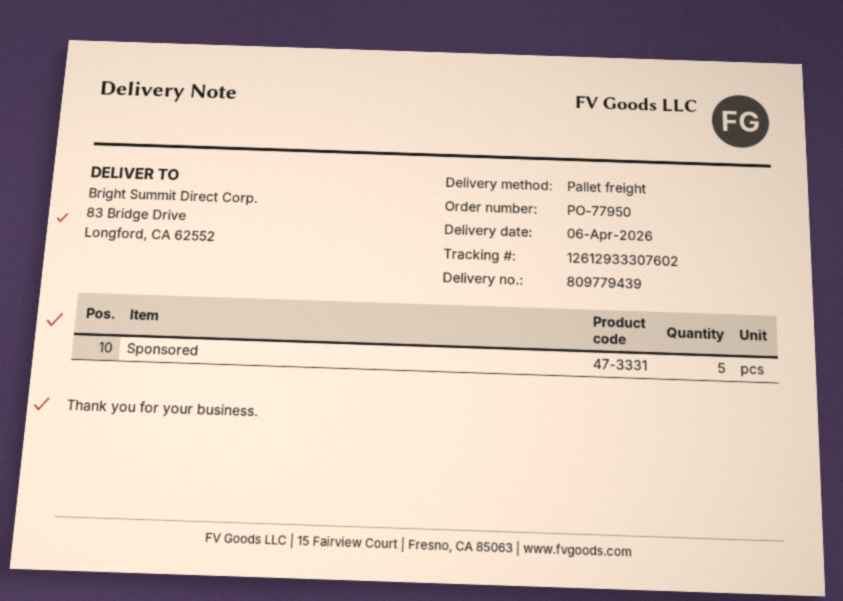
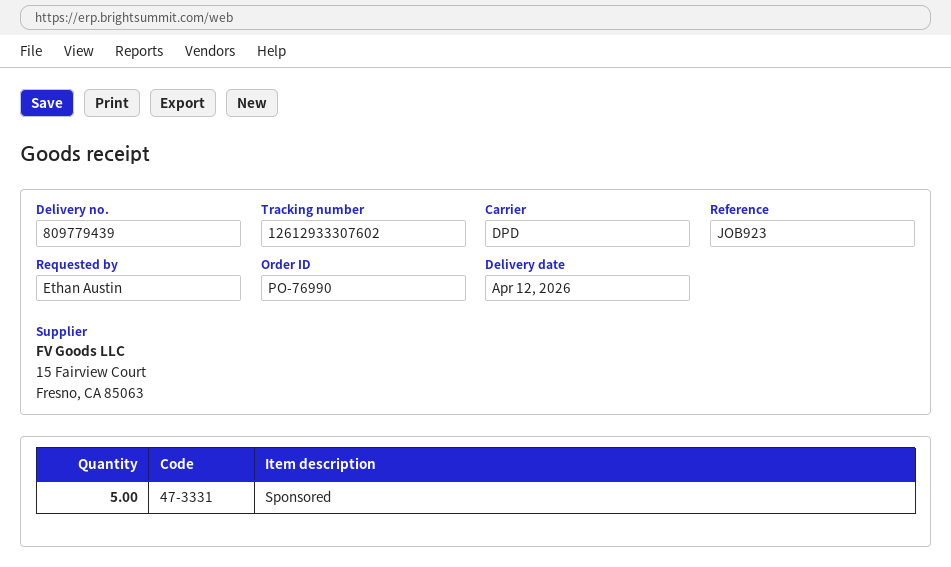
order number: PO-77950 -> PO-76990
delivery date: 2026-04-06 -> 2026-04-12
shipping method: pallet freight -> DPD

